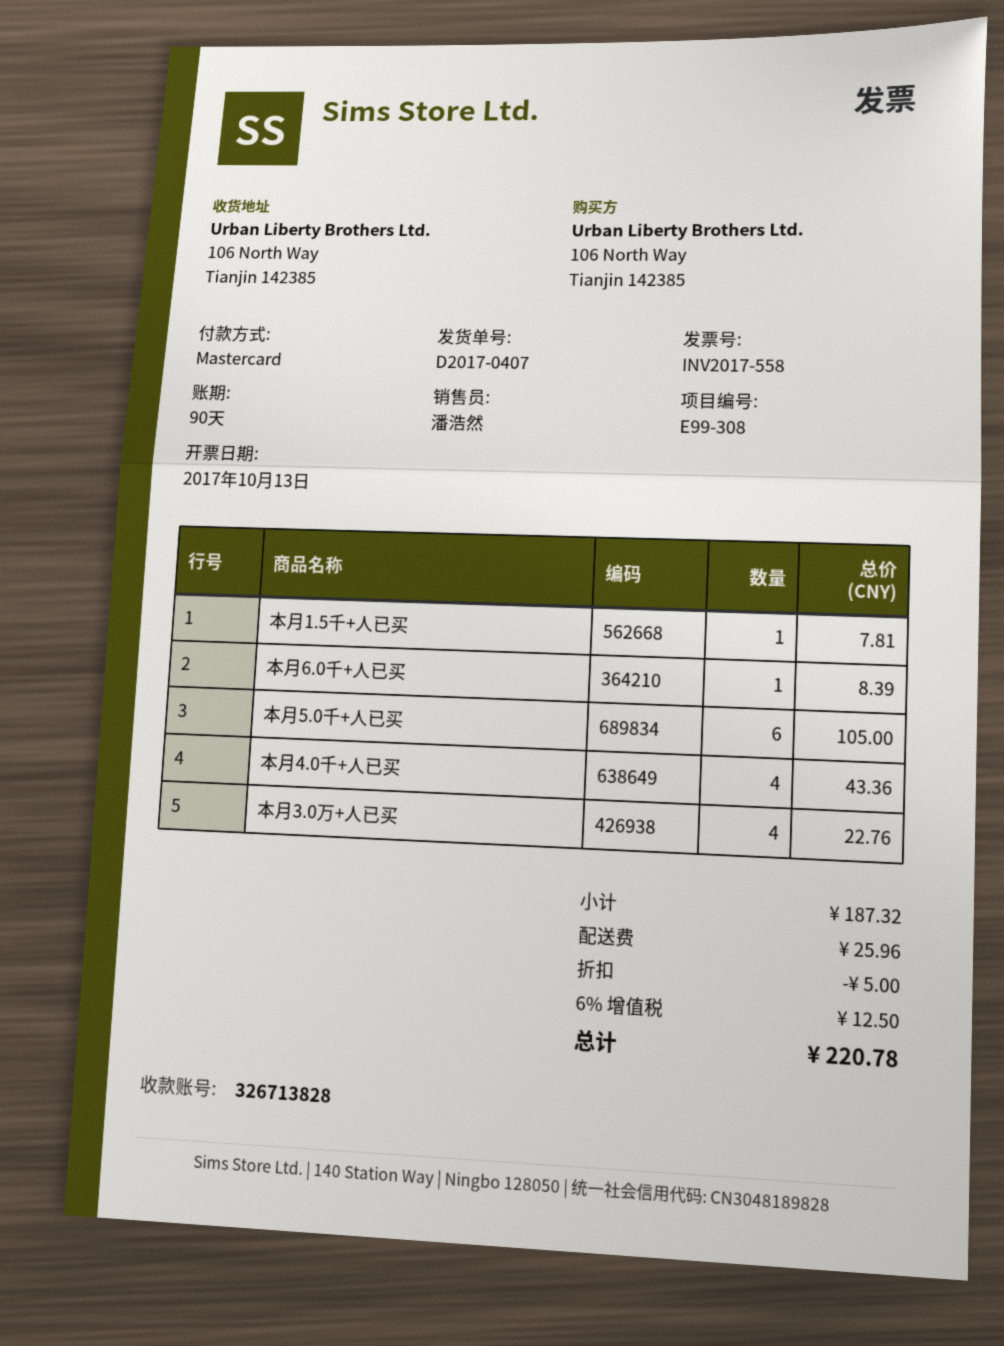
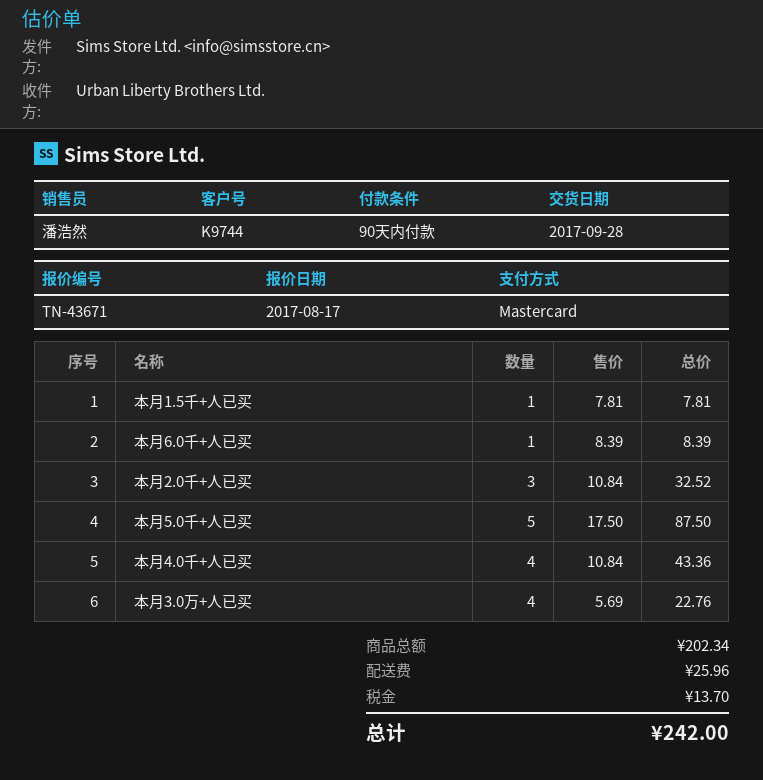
本月5.0千+人已买: 6 for 105.00 -> 5 for 87.50
本月2.0千+人已买: none -> 3 for 32.52
subtotal: 187.32 -> 202.34
discount: 5.00 -> none
tax: 12.50 -> 13.70
total: 220.78 -> 242.00

